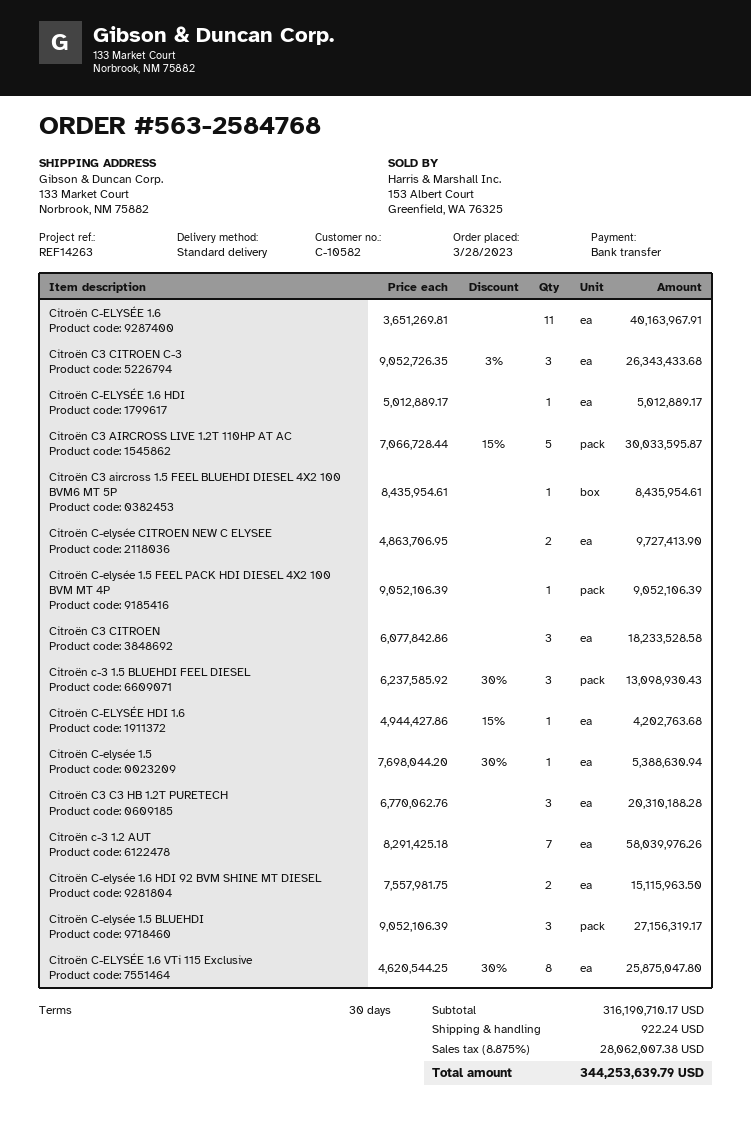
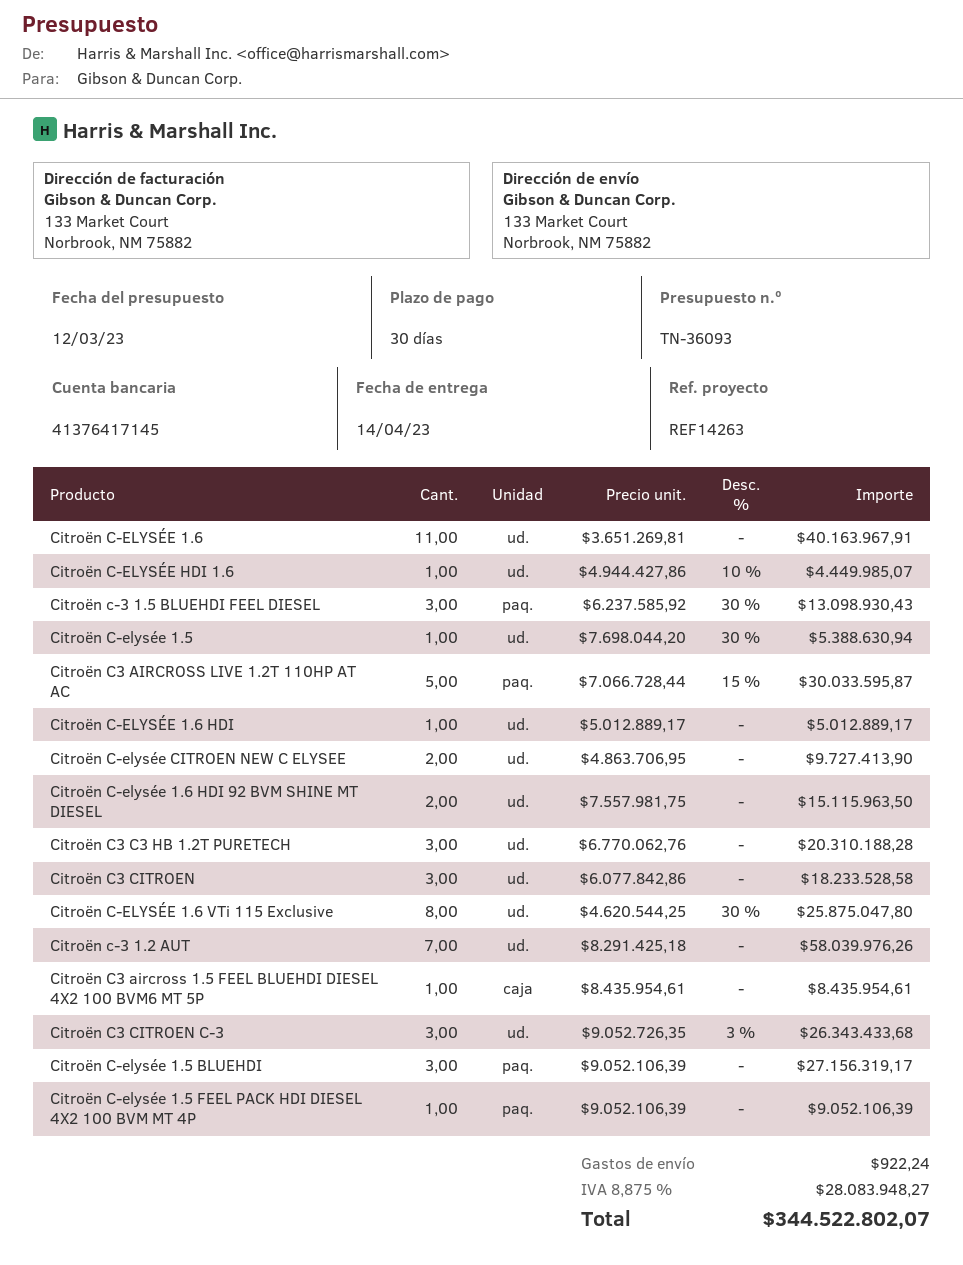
Citroën C-ELYSÉE HDI 1.6: 1 x 4944427.86 - 15% = 4202763.68 -> 1 x 4944427.86 - 10% = 4449985.07
tax: 8.875% = 28062007.38 -> 8.875% = 28083948.27
total: 344253639.79 -> 344522802.07

